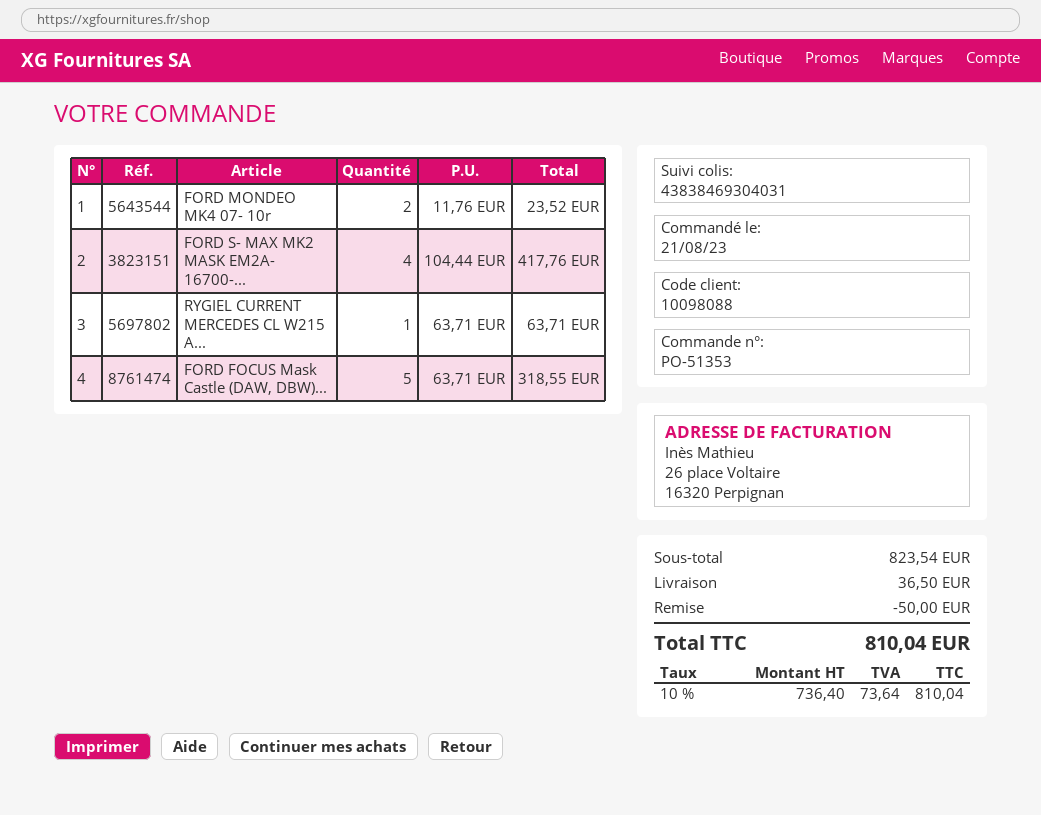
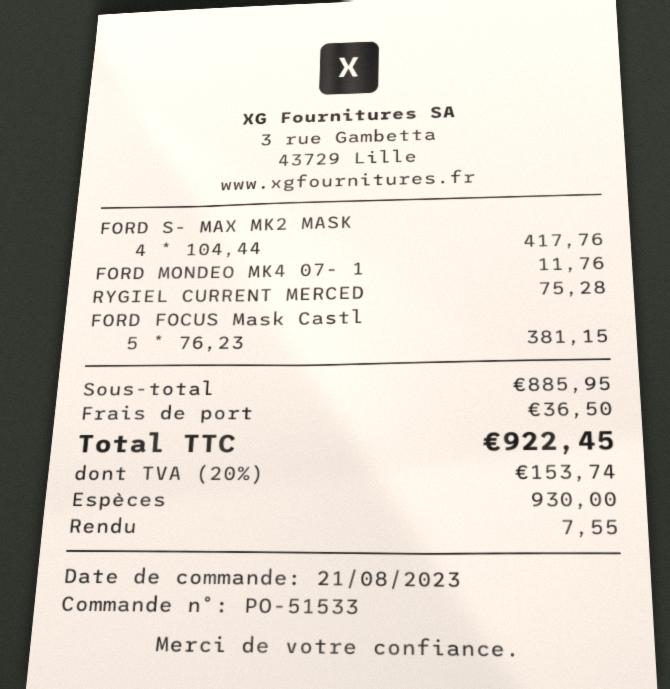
order number: PO-51353 -> PO-51533
FORD MONDEO MK4 07- 10r: 2 x 11.76 = 23.52 -> 1 x 11.76 = 11.76
RYGIEL CURRENT MERCEDES CL W215 A...: 1 x 63.71 = 63.71 -> 1 x 75.28 = 75.28
FORD FOCUS Mask Castle (DAW, DBW)...: 5 x 63.71 = 318.55 -> 5 x 76.23 = 381.15
subtotal: 823.54 -> 885.95
discount: 50.00 -> none
tax: 10% = 73.64 -> 20% = 153.74
total: 810.04 -> 922.45

